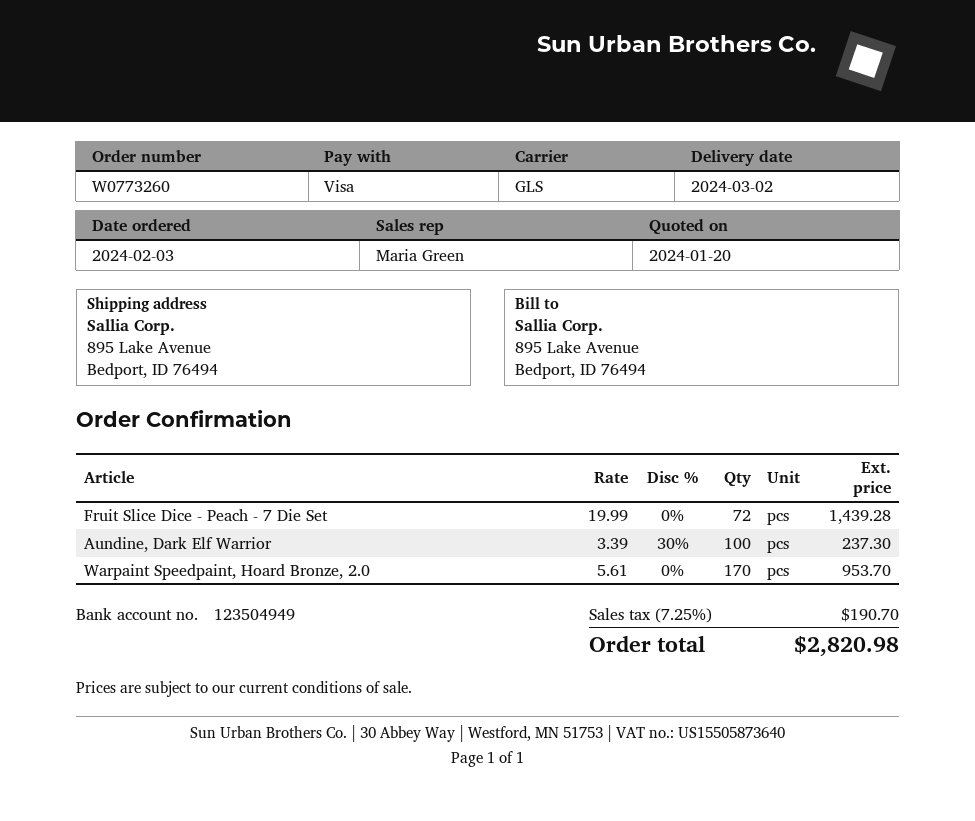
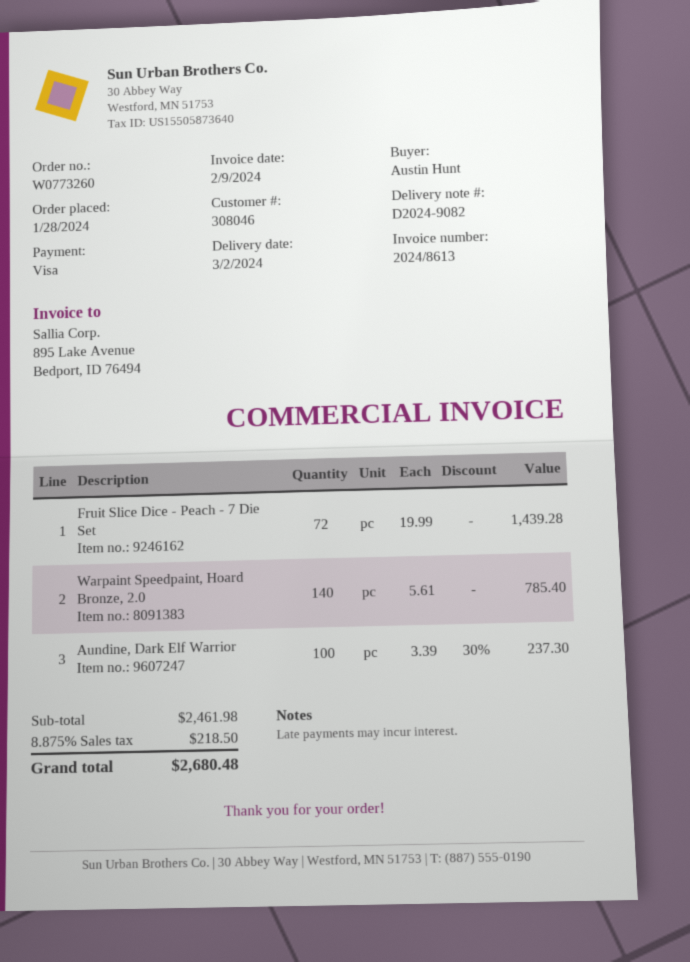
order date: 2024-02-03 -> 2024-01-28
Warpaint Speedpaint, Hoard Bronze, 2.0: 170 x 5.61 = 953.70 -> 140 x 5.61 = 785.40
tax: 7.25% = 190.70 -> 8.875% = 218.50
total: 2820.98 -> 2680.48

